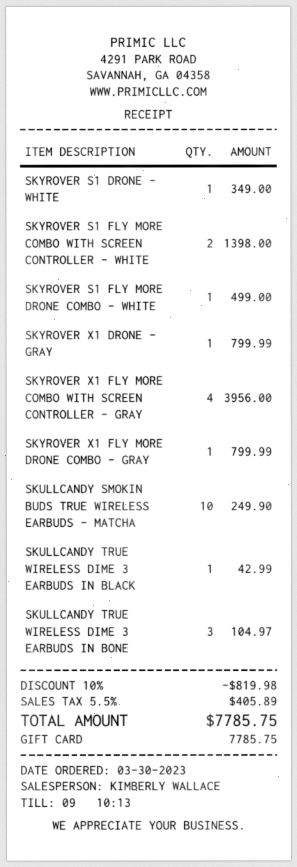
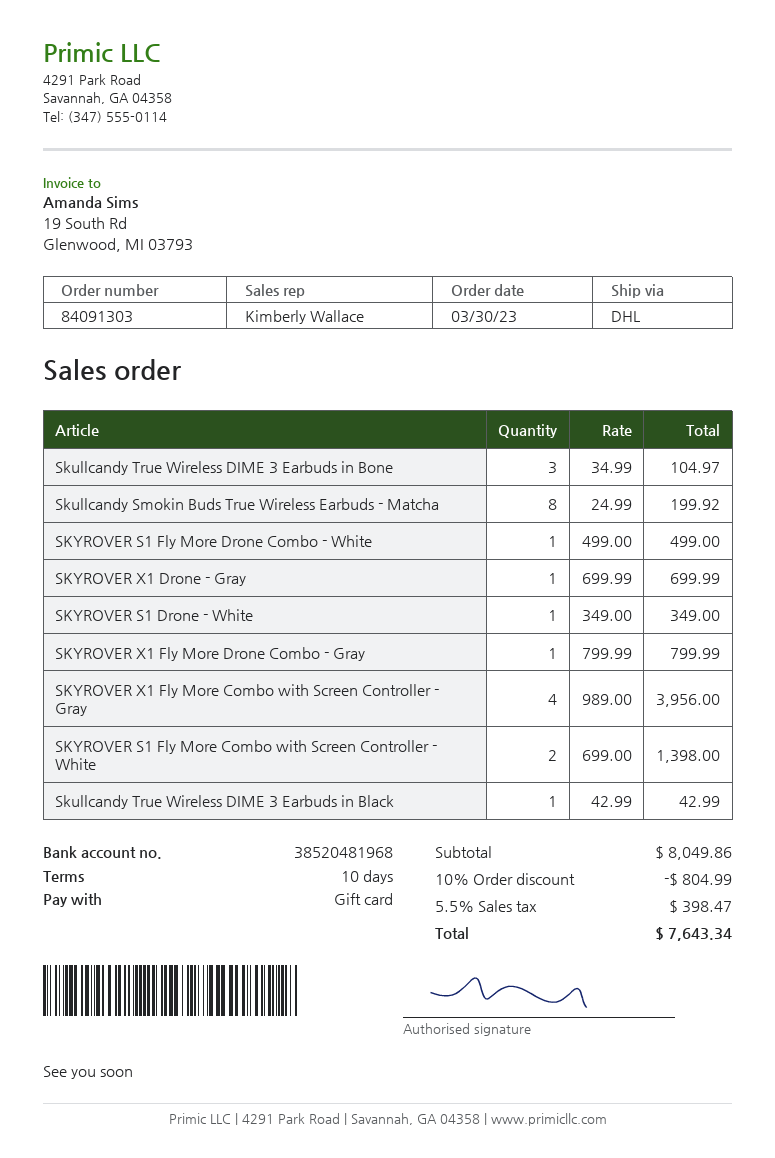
SKYROVER X1 DRONE - GRAY: 1 for 799.99 -> 1 for 699.99
SKULLCANDY SMOKIN BUDS TRUE WIRELESS EARBUDS - MATCHA: 10 for 249.90 -> 8 for 199.92
discount: 10% = 819.98 -> 10% = 804.99
tax: 5.5% = 405.89 -> 5.5% = 398.47
total: 7785.75 -> 7643.34

